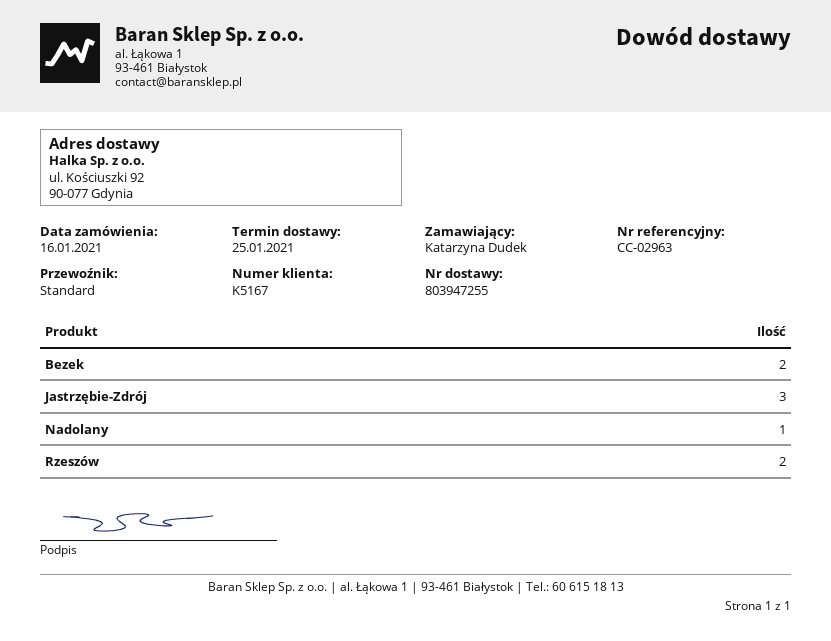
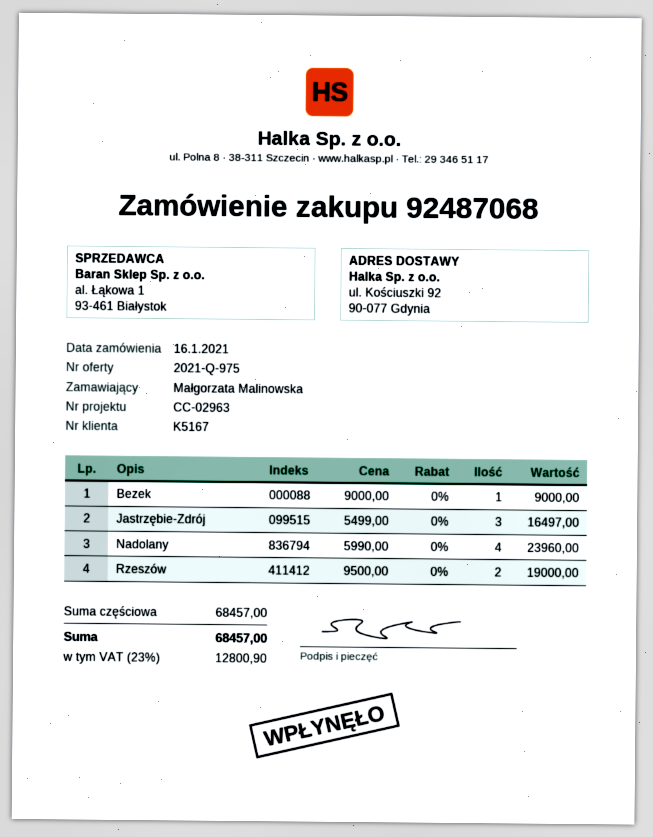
ordered by: Katarzyna Dudek -> Małgorzata Malinowska
Bezek: 2 -> 1
Nadolany: 1 -> 4

